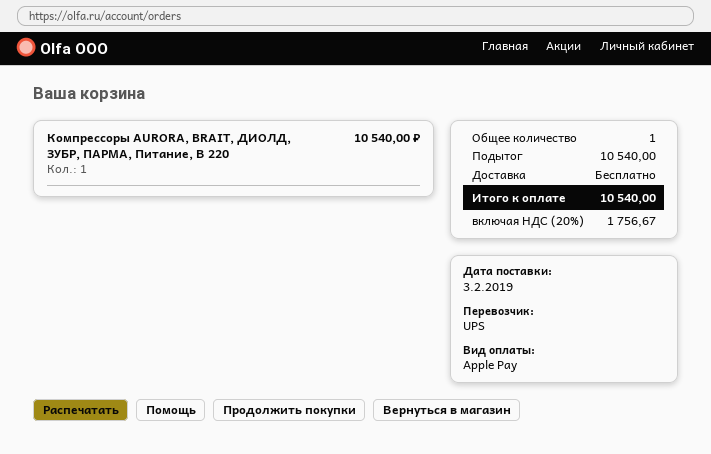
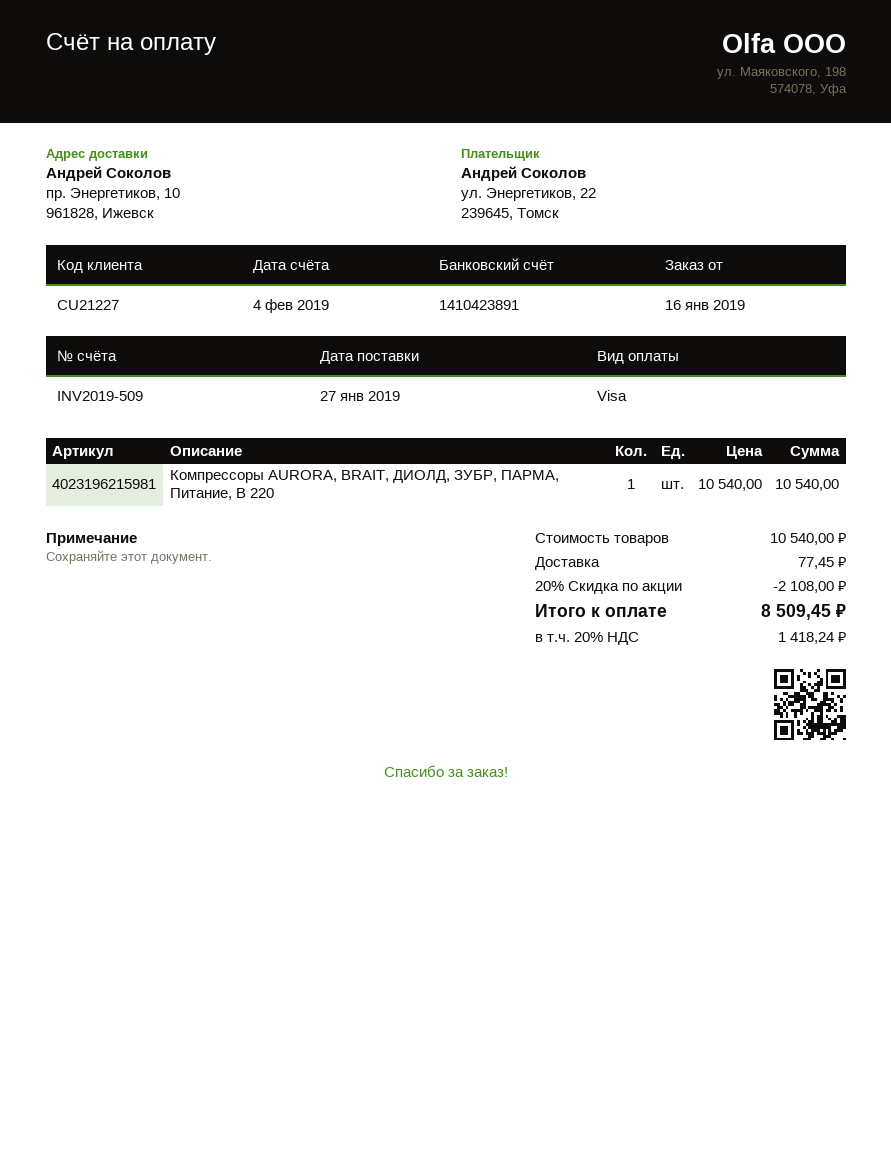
delivery date: 2019-02-03 -> 2019-01-27
payment method: Apple Pay -> Visa
discount: none -> 20% = 2108.00
shipping: 0.00 -> 77.45
tax: 20% = 1756.67 -> 20% = 1418.24
total: 10540.00 -> 8509.45

